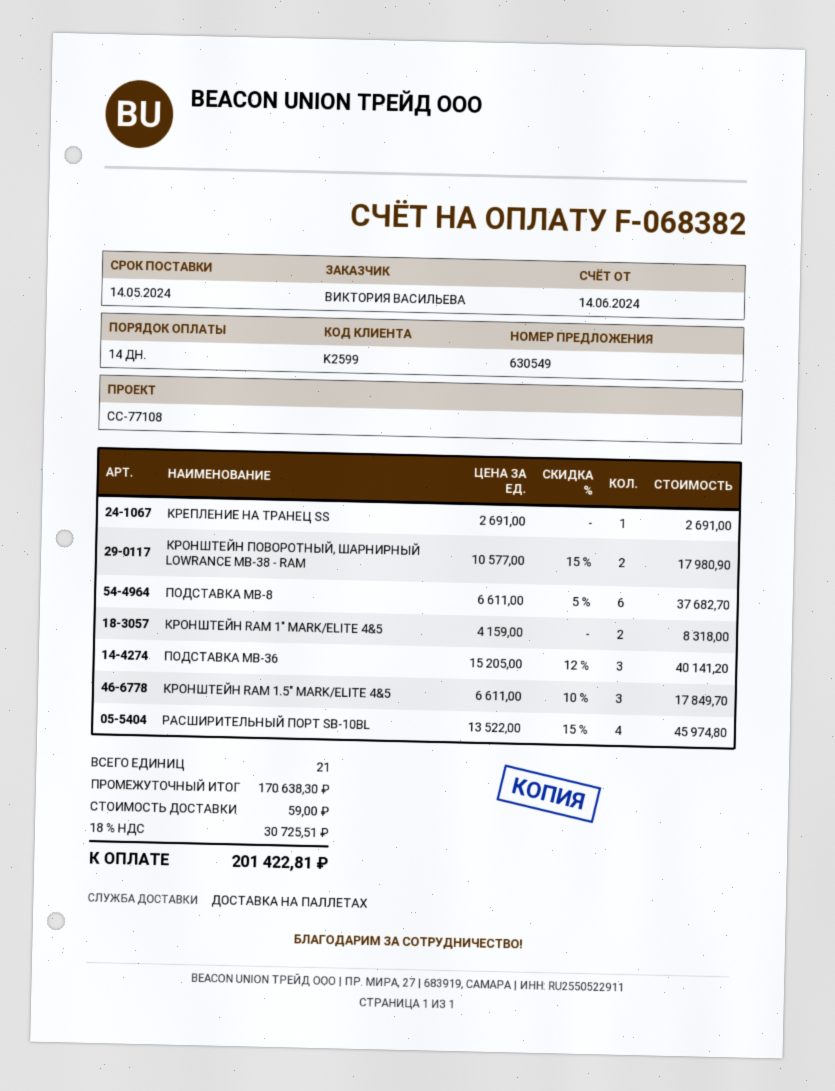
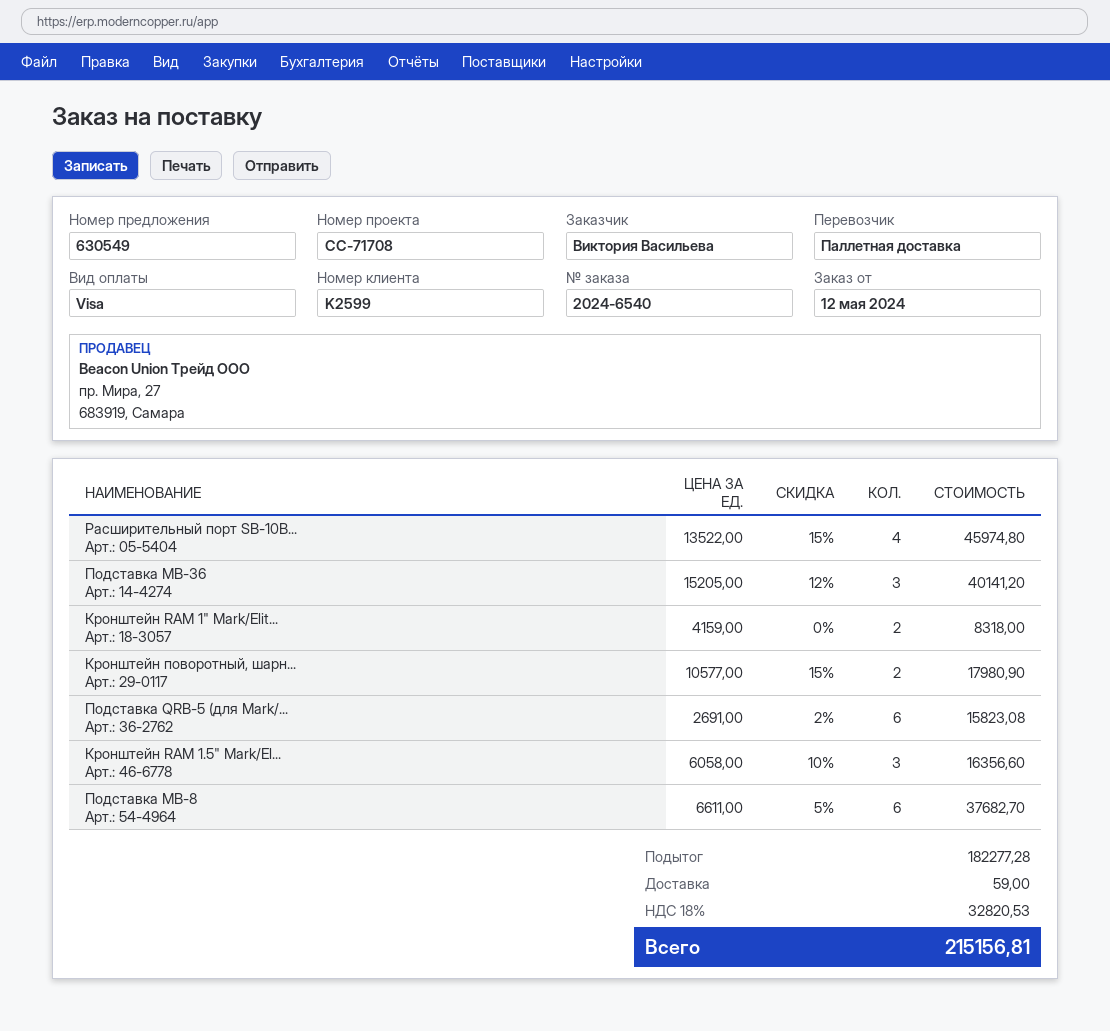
reference: CC-77108 -> CC-71708
КРЕПЛЕНИЕ НА ТРАНЕЦ SS: 1 x 2691.00 = 2691.00 -> none
КРОНШТЕЙН RAM 1.5" MARK/ELITE 4&5: 3 x 6611.00 - 10% = 17849.70 -> 3 x 6058.00 - 10% = 16356.60
Подставка QRB-5 (для Mark/...: none -> 6 x 2691.00 - 2% = 15823.08
subtotal: 170638.30 -> 182277.28
tax: 18% = 30725.51 -> 18% = 32820.53
total: 201422.81 -> 215156.81

